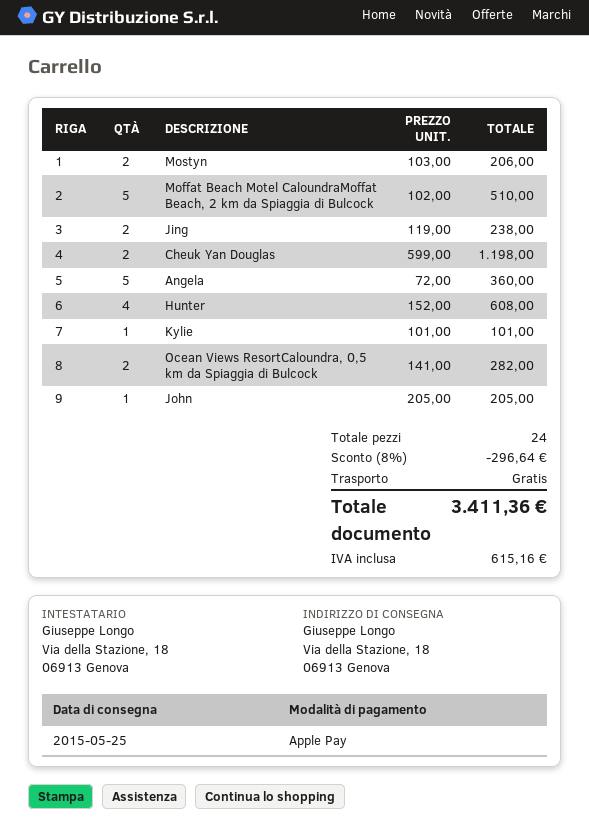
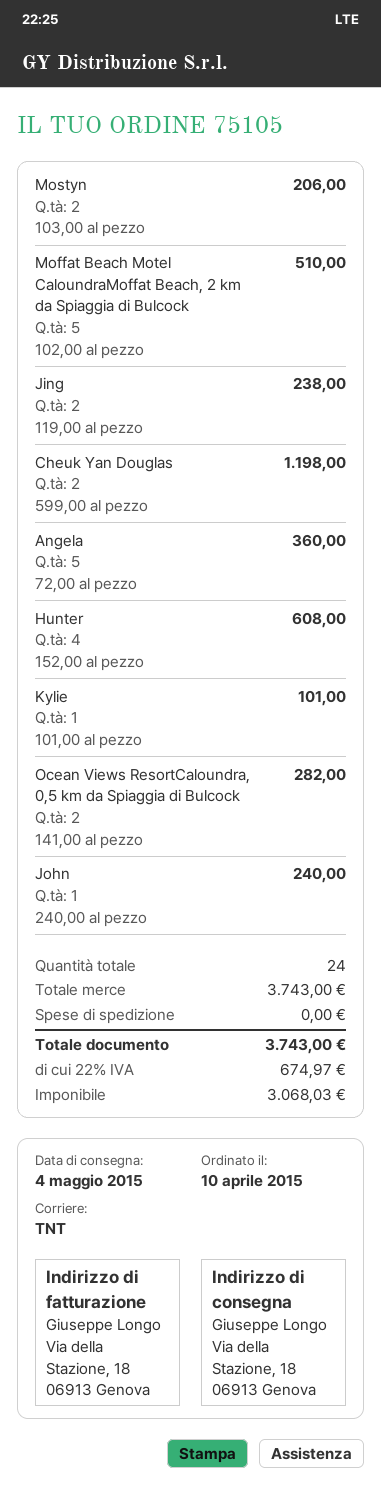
delivery date: 2015-05-25 -> 2015-05-04
John: 1 x 205.00 = 205.00 -> 1 x 240.00 = 240.00
discount: 8% = 296.64 -> none
tax: 615.16 -> 674.97
total: 3411.36 -> 3743.00

